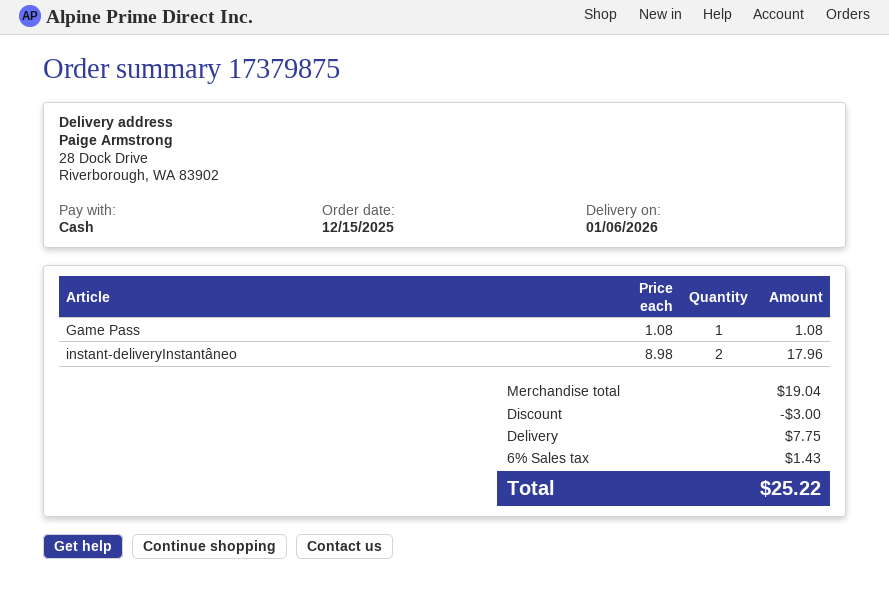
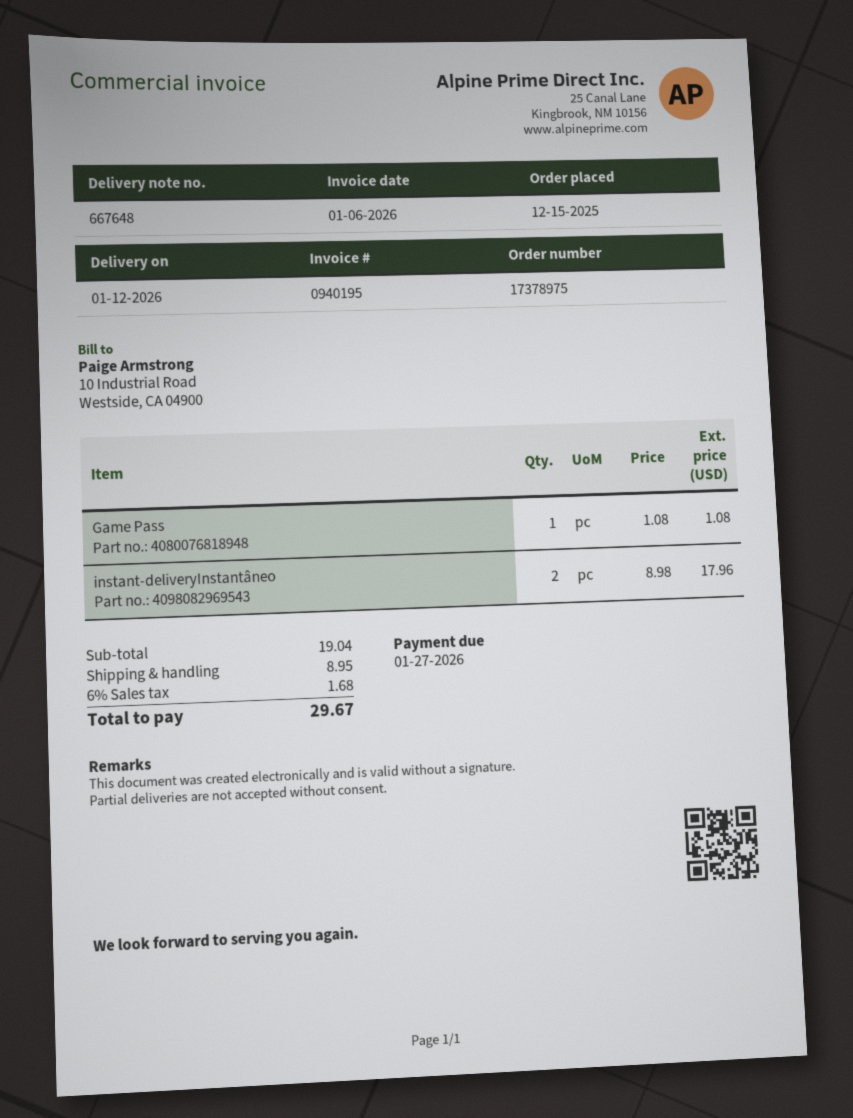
order number: 17379875 -> 17378975
delivery date: 2026-01-06 -> 2026-01-12
discount: 3.00 -> none
shipping: 7.75 -> 8.95
tax: 6% = 1.43 -> 6% = 1.68
total: 25.22 -> 29.67

